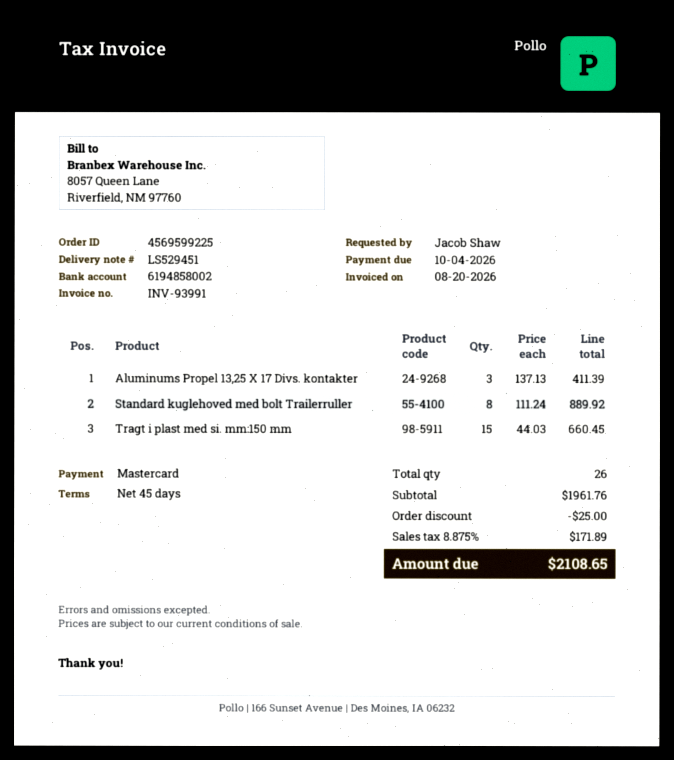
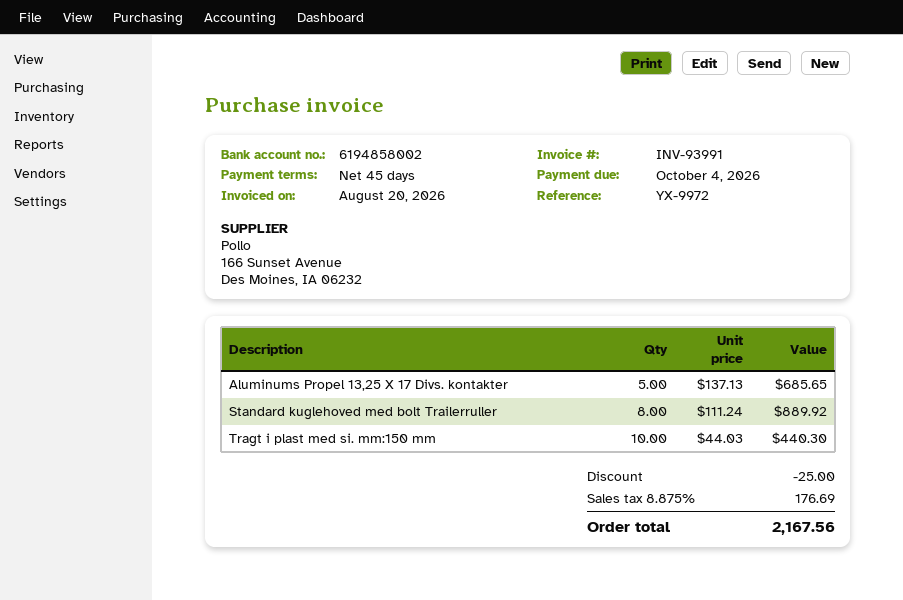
Aluminums Propel 13,25 X 17 Divs. kontakter: 3 x 137.13 = 411.39 -> 5 x 137.13 = 685.65
Tragt i plast med si. mm:150 mm: 15 x 44.03 = 660.45 -> 10 x 44.03 = 440.30
tax: 8.875% = 171.89 -> 8.875% = 176.69
total: 2108.65 -> 2167.56

